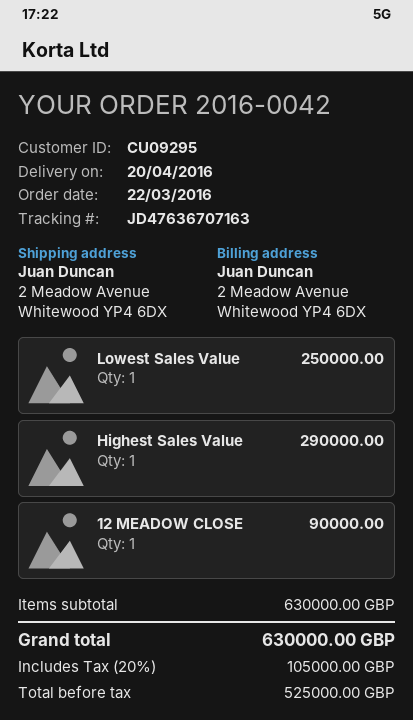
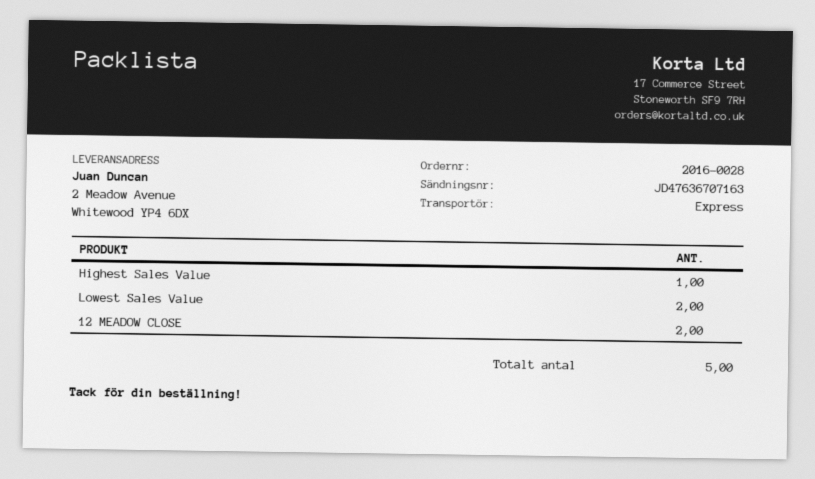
order number: 2016-0042 -> 2016-0028
Lowest Sales Value: 1 -> 2
12 MEADOW CLOSE: 1 -> 2

